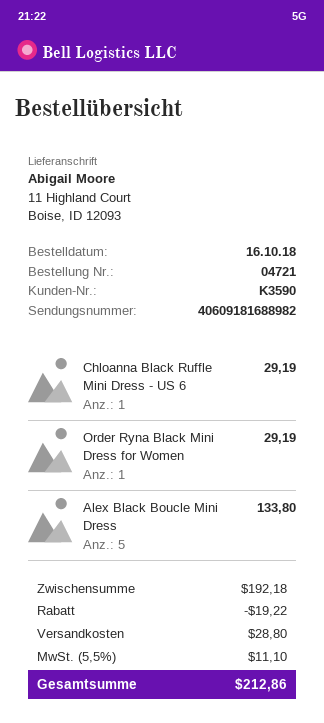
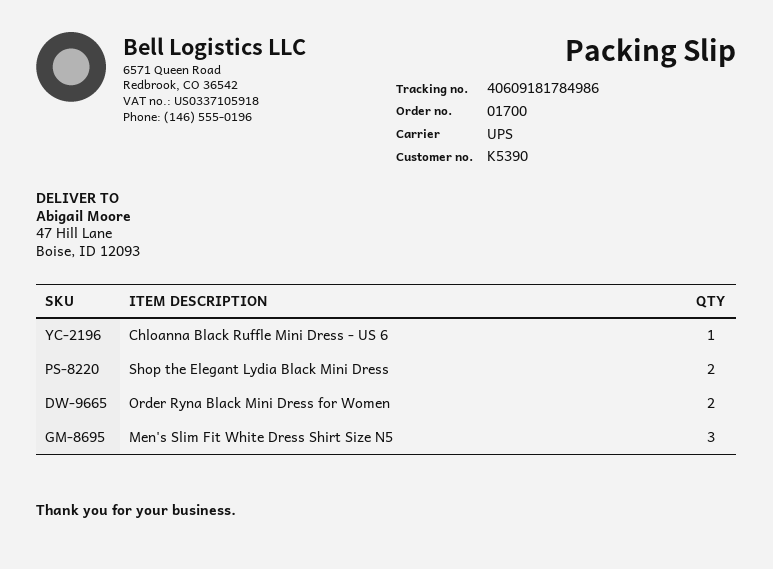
order number: 04721 -> 01700
customer number: K3590 -> K5390
tracking number: 40609181688982 -> 40609181784986
ship to: 11 Highland Court, Boise, ID 12093 -> 47 Hill Lane, Boise, ID 12093
Order Ryna Black Mini Dress for Women: 1 -> 2
Alex Black Boucle Mini Dress: 5 -> none
Shop the Elegant Lydia Black Mini Dress: none -> 2
Men's Slim Fit White Dress Shirt Size N5: none -> 3

